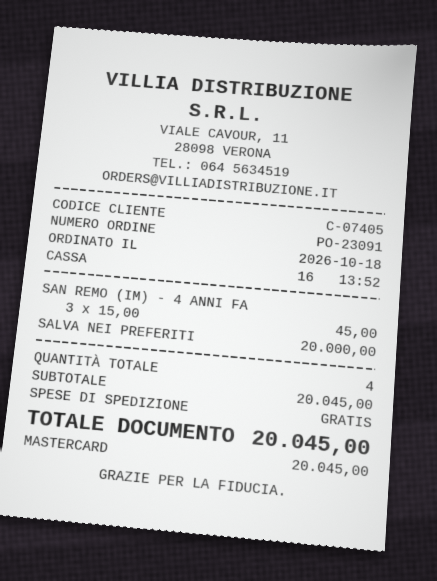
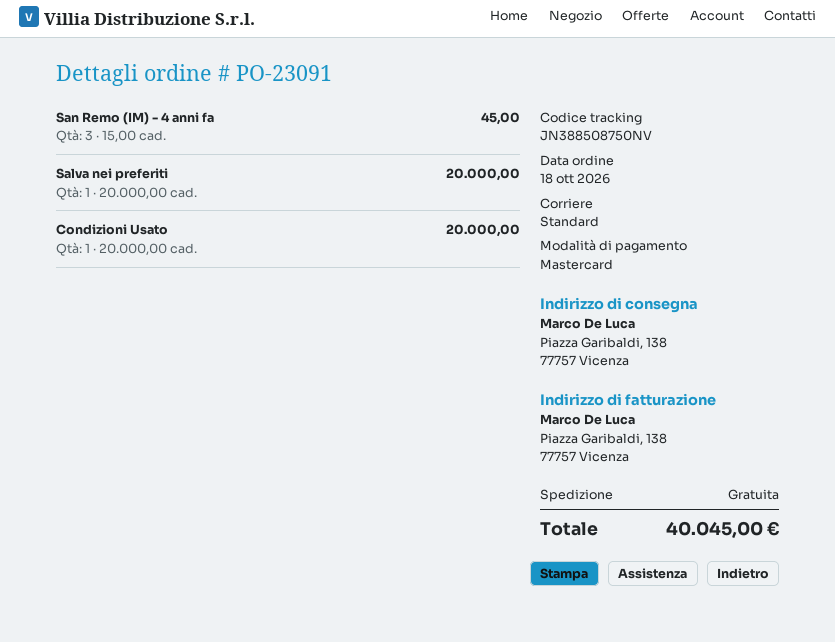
Condizioni Usato: none -> 1 x 20000.00 = 20000.00
total: 20045.00 -> 40045.00

